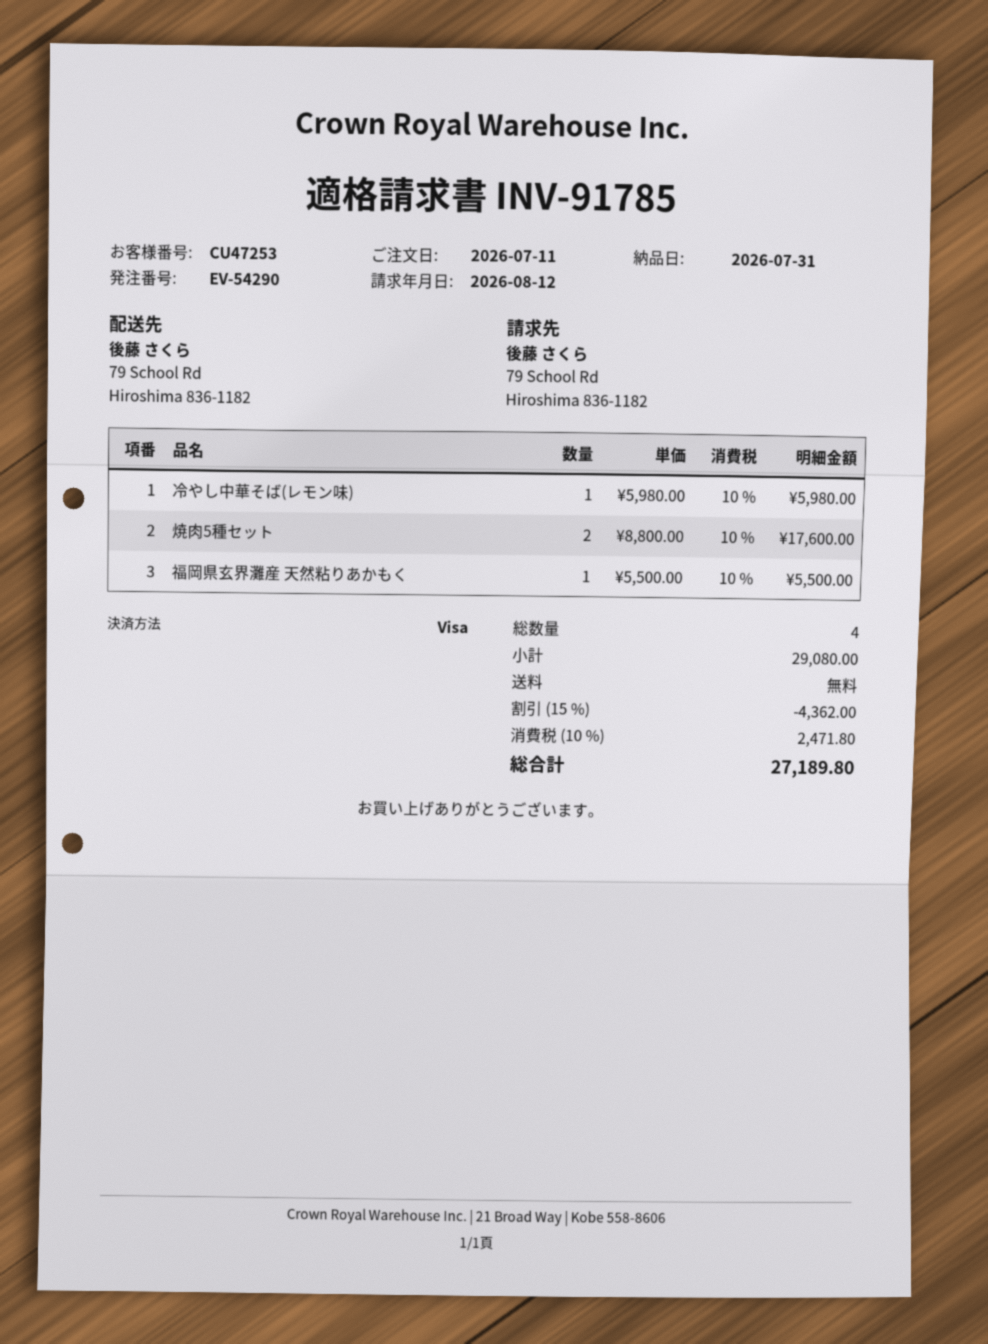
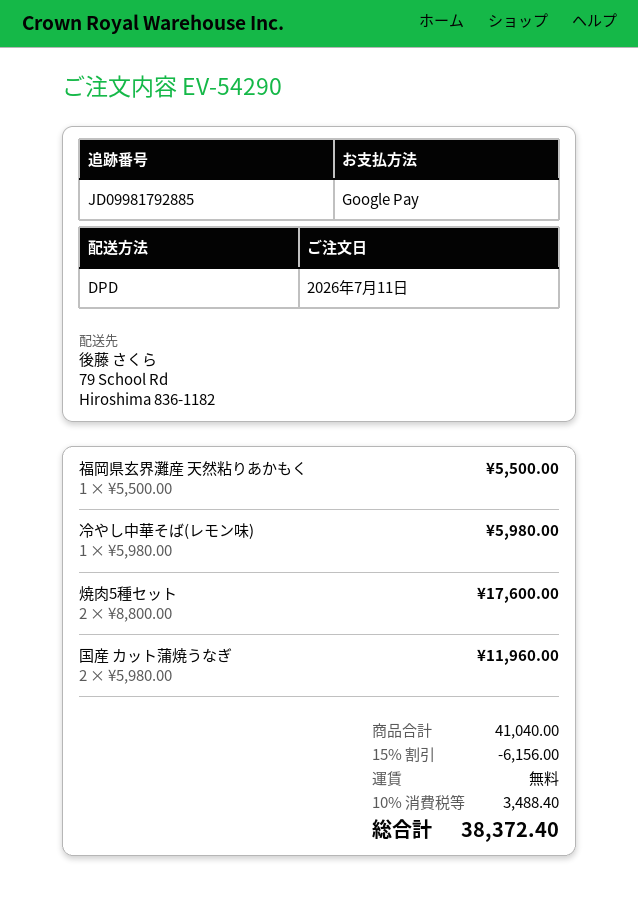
payment method: Visa -> Google Pay
国産 カット蒲焼うなぎ: none -> 2 x 5980.00 = 11960.00
subtotal: 29080.00 -> 41040.00
discount: 15% = 4362.00 -> 15% = 6156.00
tax: 10% = 2471.80 -> 10% = 3488.40
total: 27189.80 -> 38372.40

